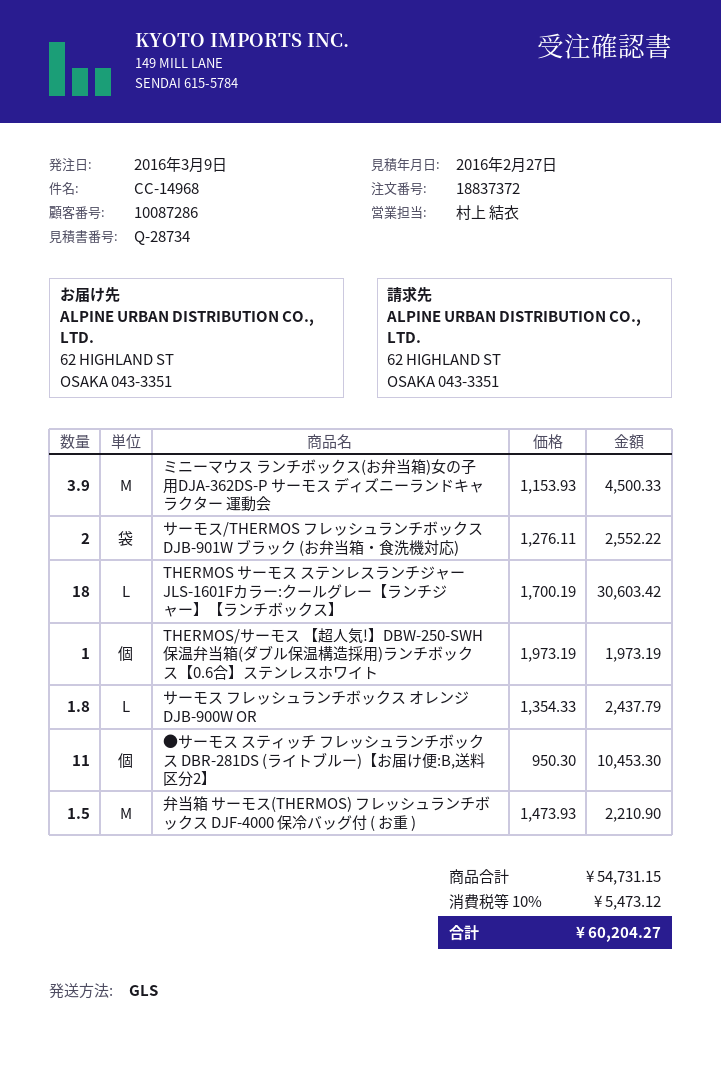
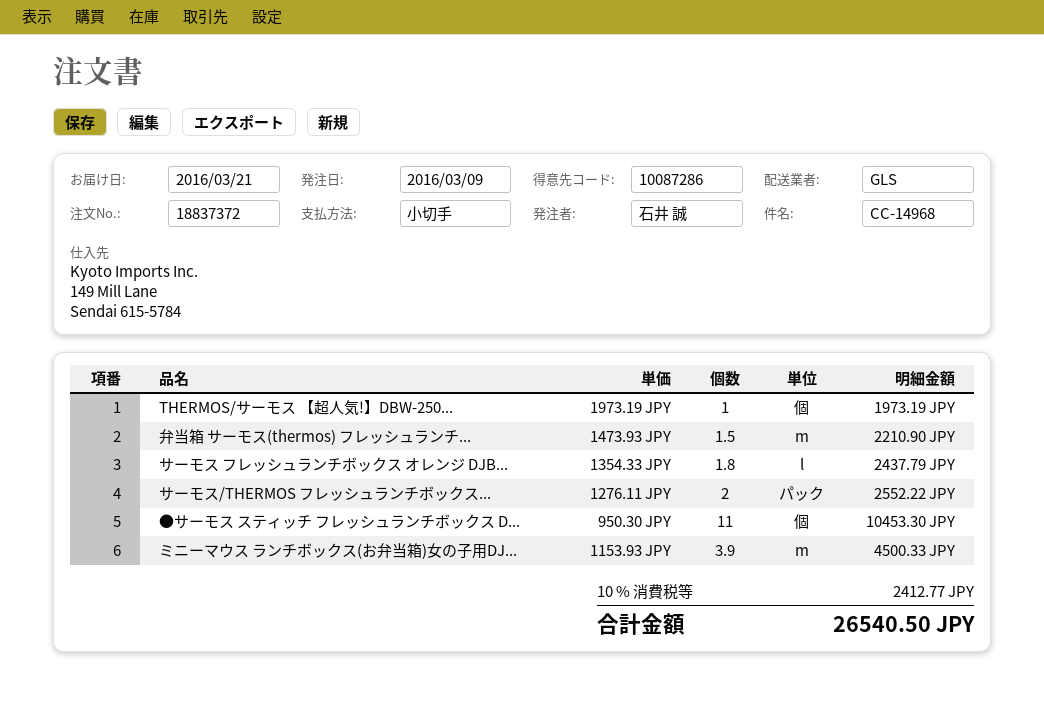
THERMOS サーモス ステンレスランチジャー JLS-1601Fカラー:クールグレー【ランチジャー】【ランチボックス】: 18 x 1700.19 = 30603.42 -> none
tax: 10% = 5473.12 -> 10% = 2412.77
total: 60204.27 -> 26540.50

